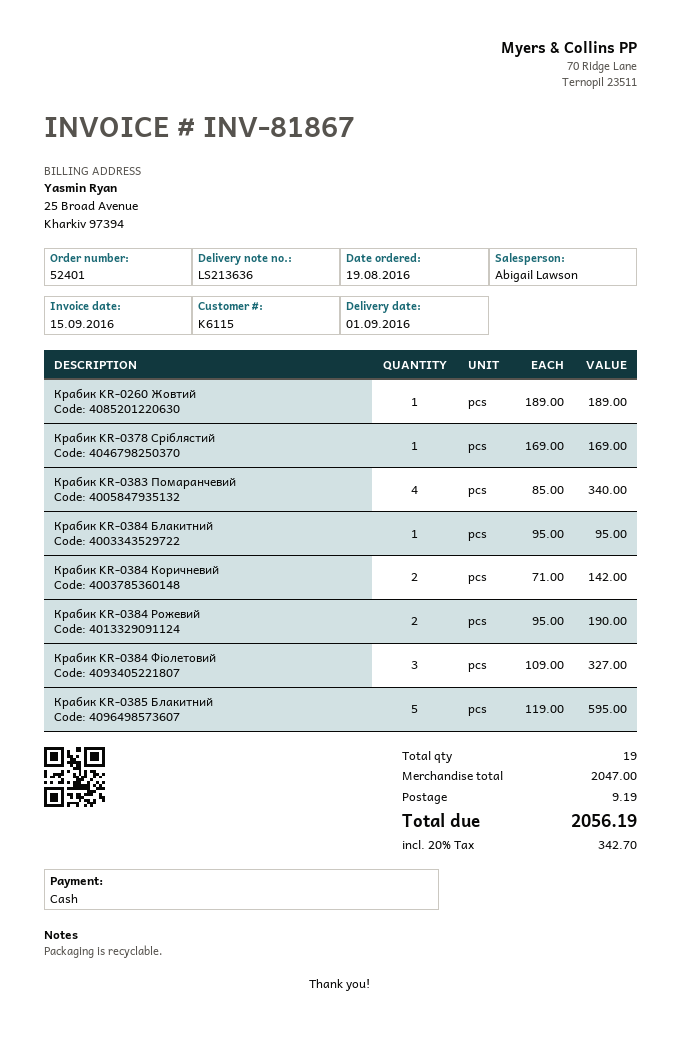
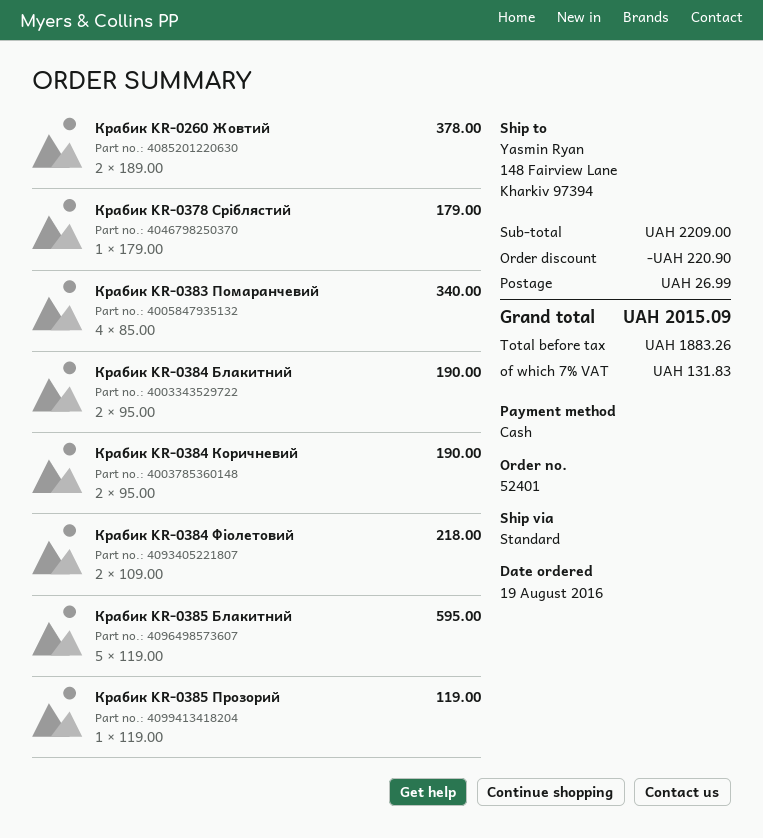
Крабик KR-0260 Жовтий: 1 x 189.00 = 189.00 -> 2 x 189.00 = 378.00
Крабик KR-0378 Сріблястий: 1 x 169.00 = 169.00 -> 1 x 179.00 = 179.00
Крабик KR-0384 Блакитний: 1 x 95.00 = 95.00 -> 2 x 95.00 = 190.00
Крабик KR-0384 Коричневий: 2 x 71.00 = 142.00 -> 2 x 95.00 = 190.00
Крабик KR-0384 Рожевий: 2 x 95.00 = 190.00 -> none
Крабик KR-0384 Фіолетовий: 3 x 109.00 = 327.00 -> 2 x 109.00 = 218.00
Крабик KR-0385 Прозорий: none -> 1 x 119.00 = 119.00
subtotal: 2047.00 -> 2209.00
discount: none -> 220.90
shipping: 9.19 -> 26.99
tax: 20% = 342.70 -> 7% = 131.83
total: 2056.19 -> 2015.09

